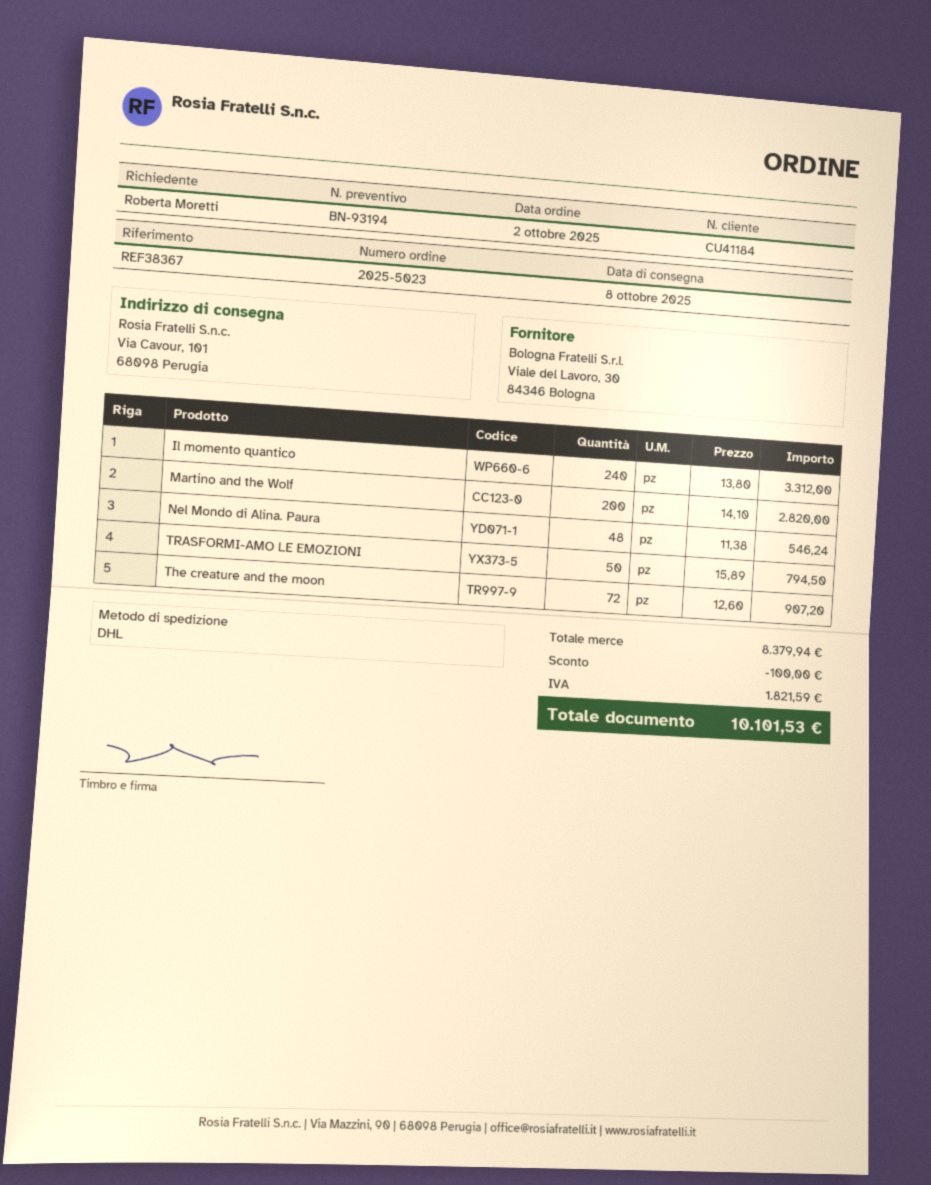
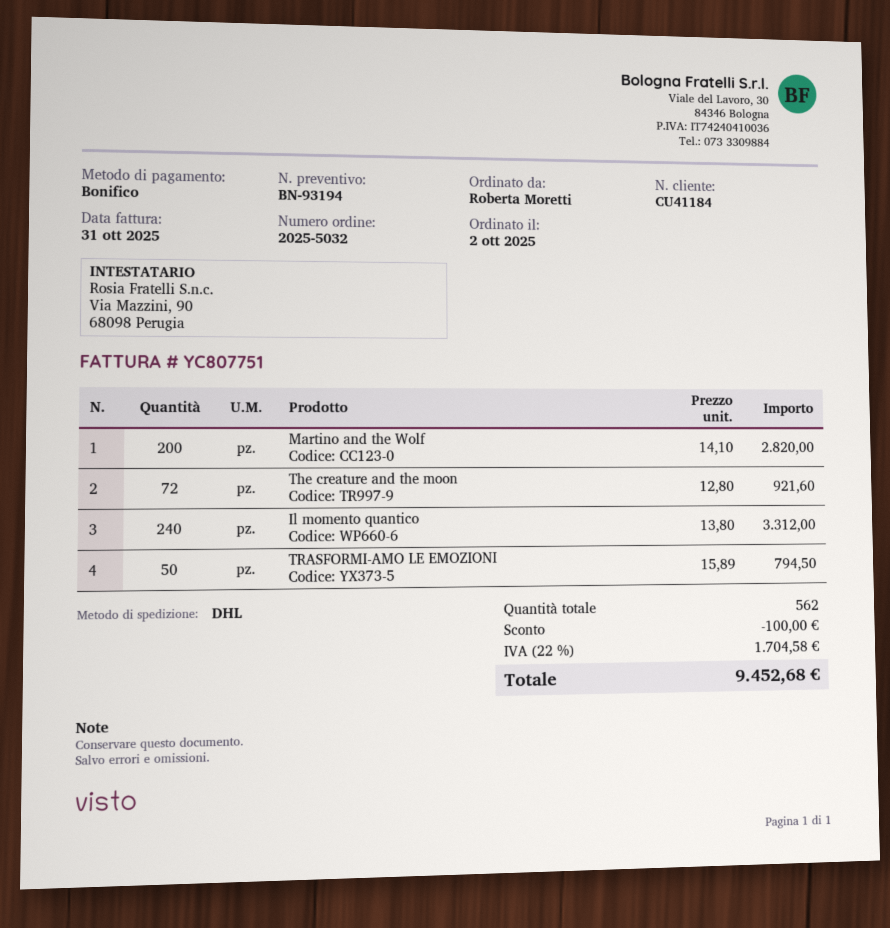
order number: 2025-5023 -> 2025-5032
Nel Mondo di Alina. Paura: 48 x 11.38 = 546.24 -> none
The creature and the moon: 72 x 12.60 = 907.20 -> 72 x 12.80 = 921.60
tax: 1821.59 -> 1704.58
total: 10101.53 -> 9452.68

